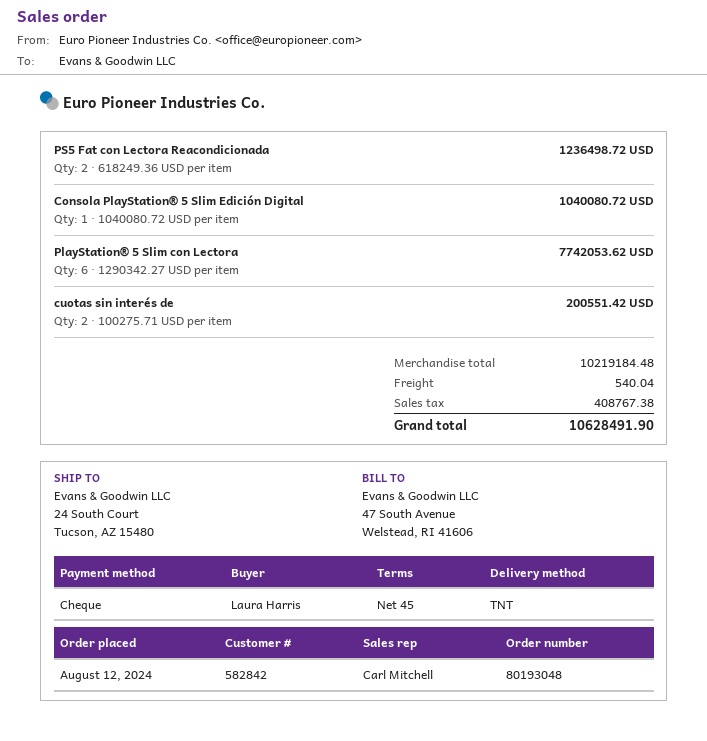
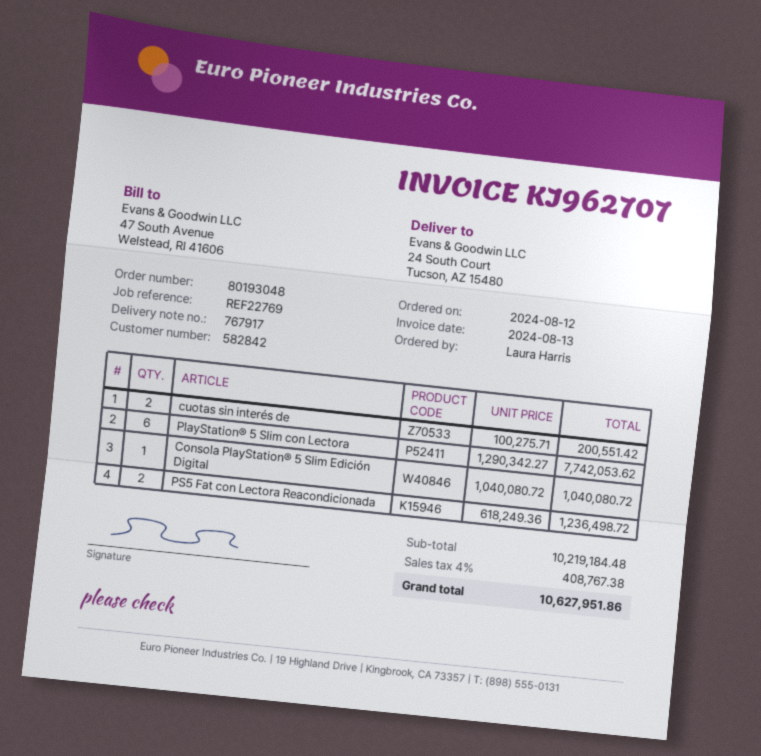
shipping: 540.04 -> none
total: 10628491.90 -> 10627951.86

